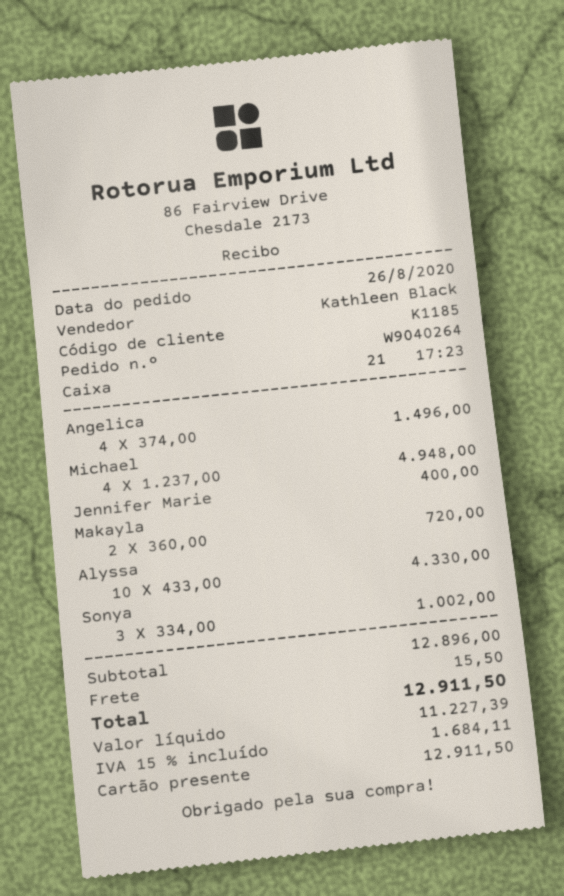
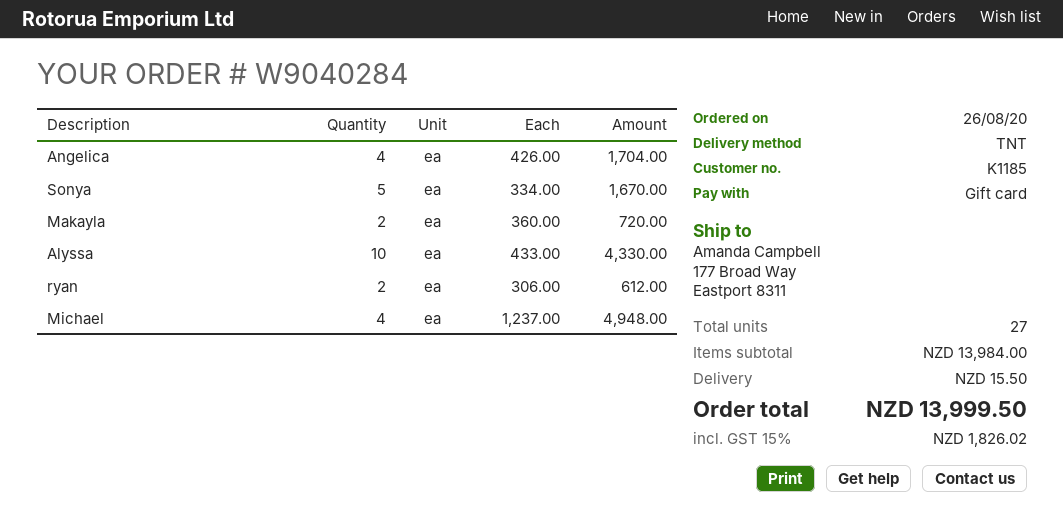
order number: W9040264 -> W9040284
Angelica: 4 x 374.00 = 1496.00 -> 4 x 426.00 = 1704.00
Jennifer Marie: 1 x 400.00 = 400.00 -> none
Sonya: 3 x 334.00 = 1002.00 -> 5 x 334.00 = 1670.00
ryan: none -> 2 x 306.00 = 612.00
subtotal: 12896.00 -> 13984.00
tax: 15% = 1684.11 -> 15% = 1826.02
total: 12911.50 -> 13999.50

